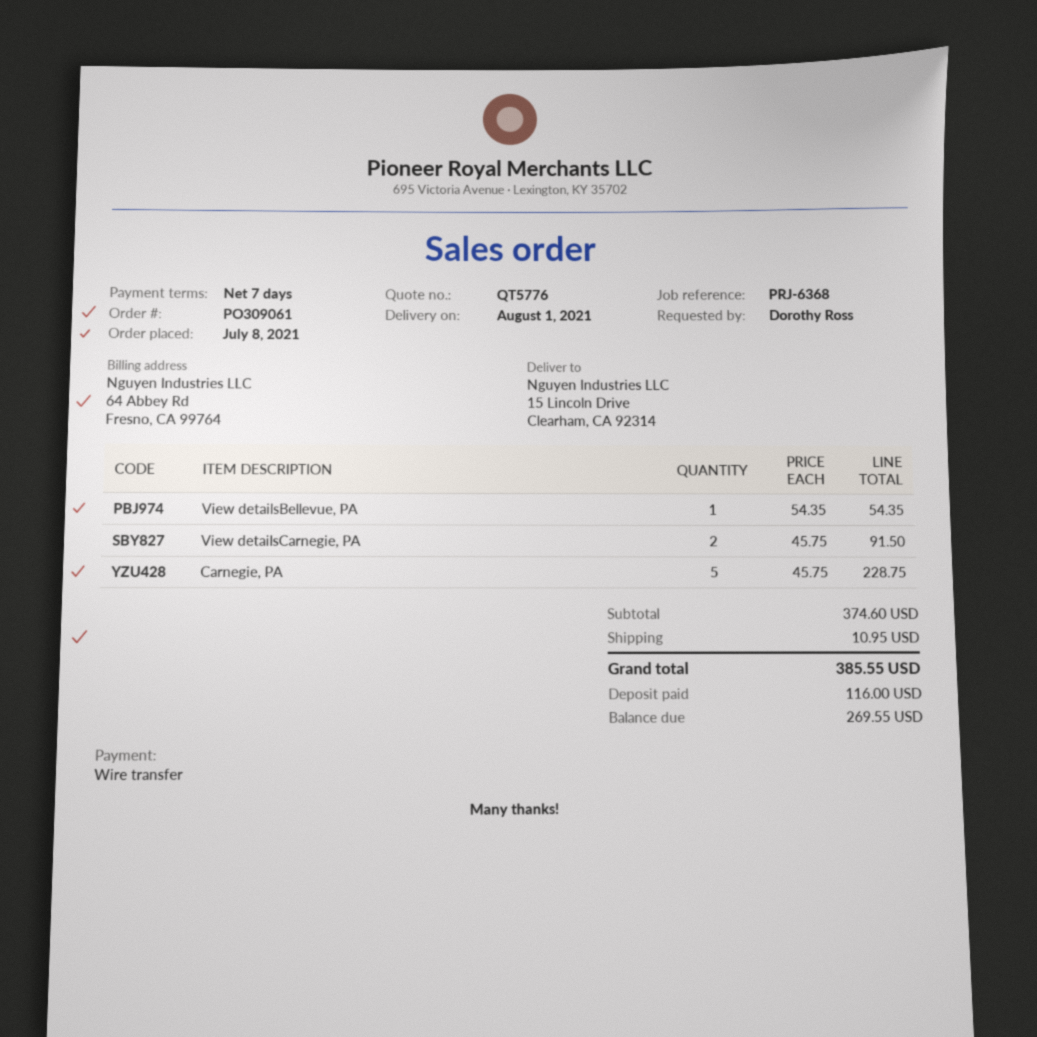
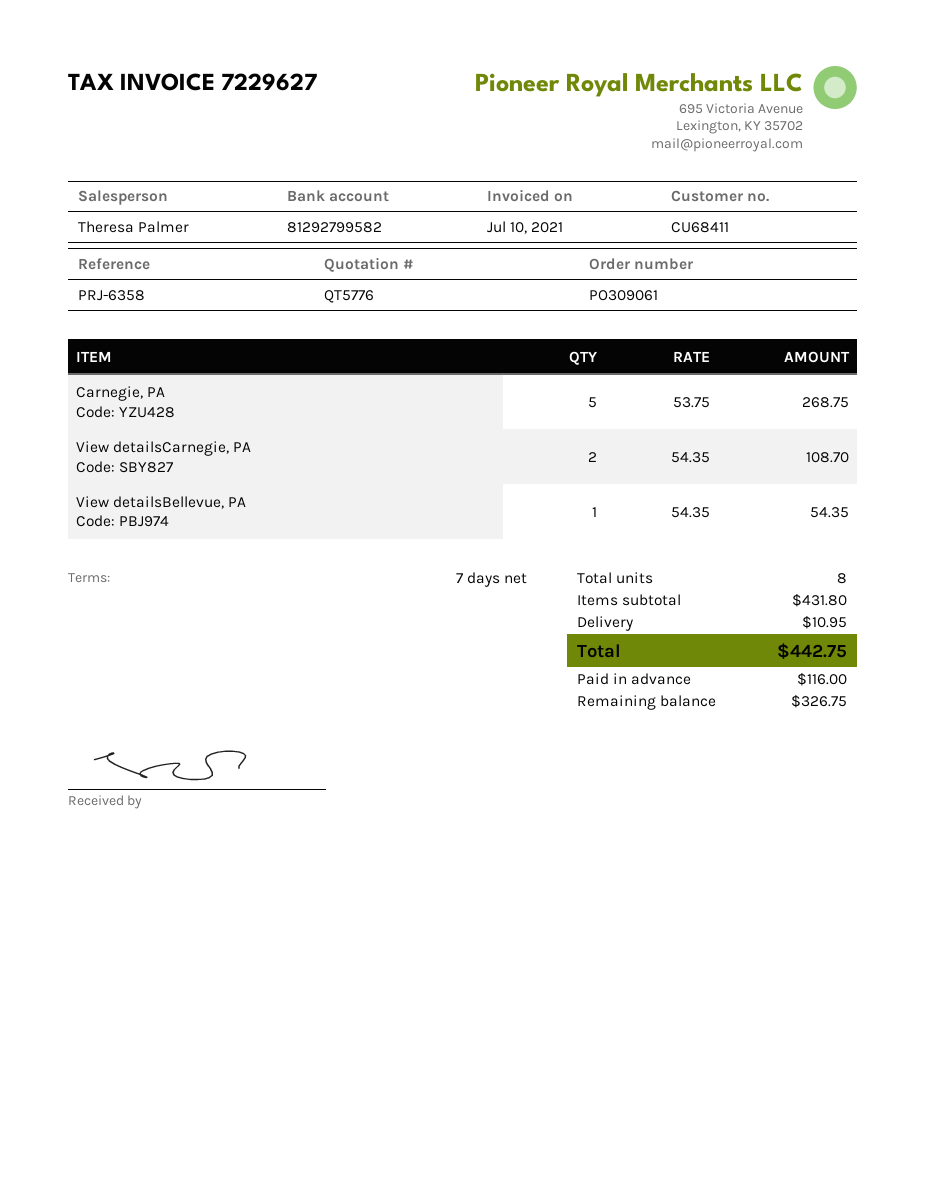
reference: PRJ-6368 -> PRJ-6358
View detailsCarnegie, PA: 2 x 45.75 = 91.50 -> 2 x 54.35 = 108.70
Carnegie, PA: 5 x 45.75 = 228.75 -> 5 x 53.75 = 268.75
subtotal: 374.60 -> 431.80
total: 385.55 -> 442.75
balance: 269.55 -> 326.75

